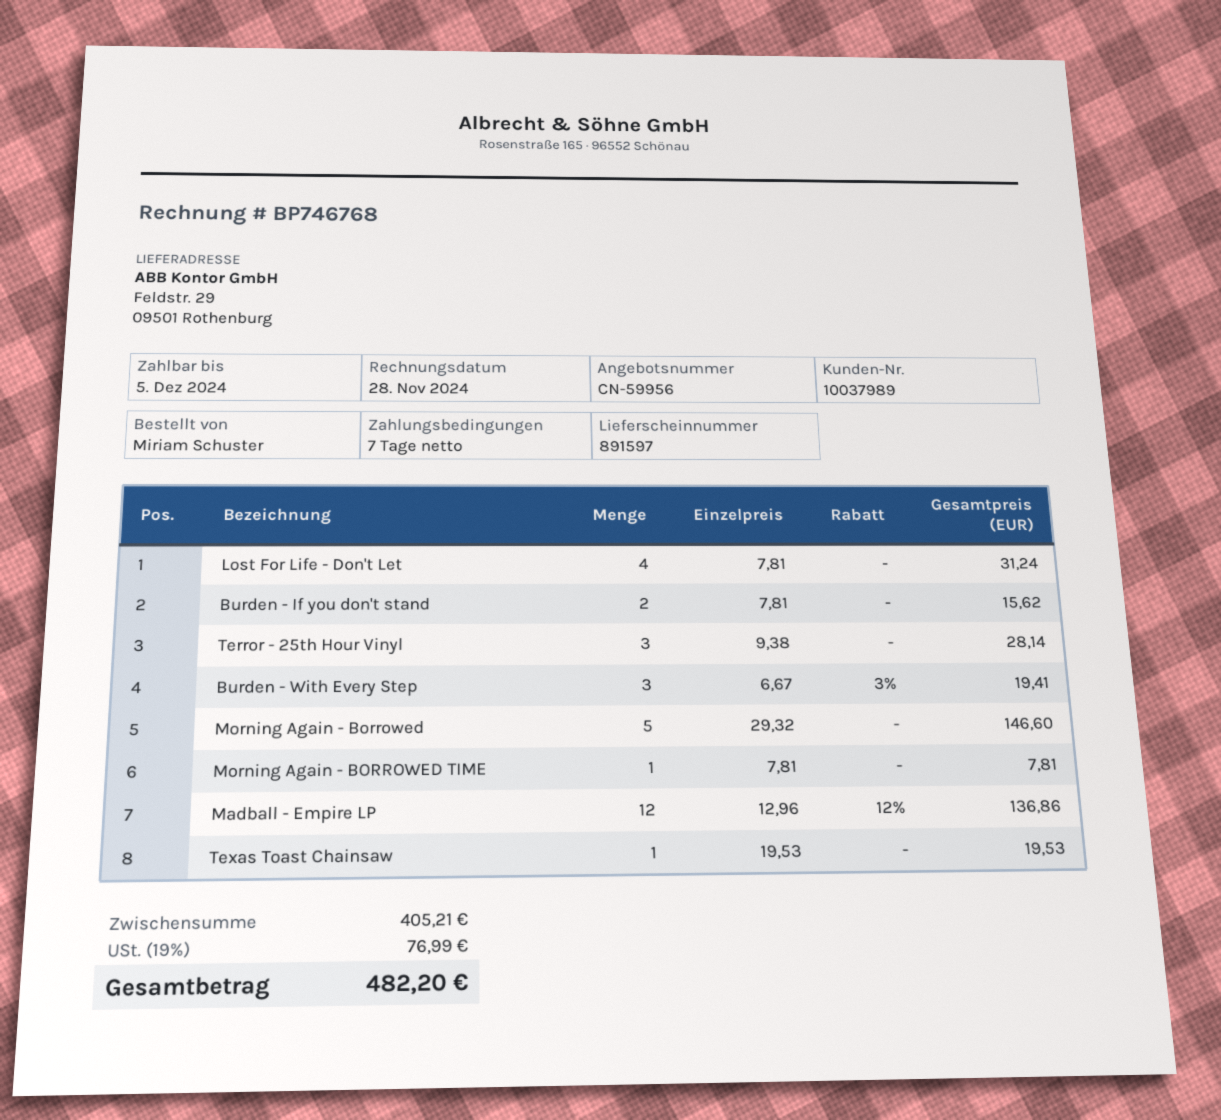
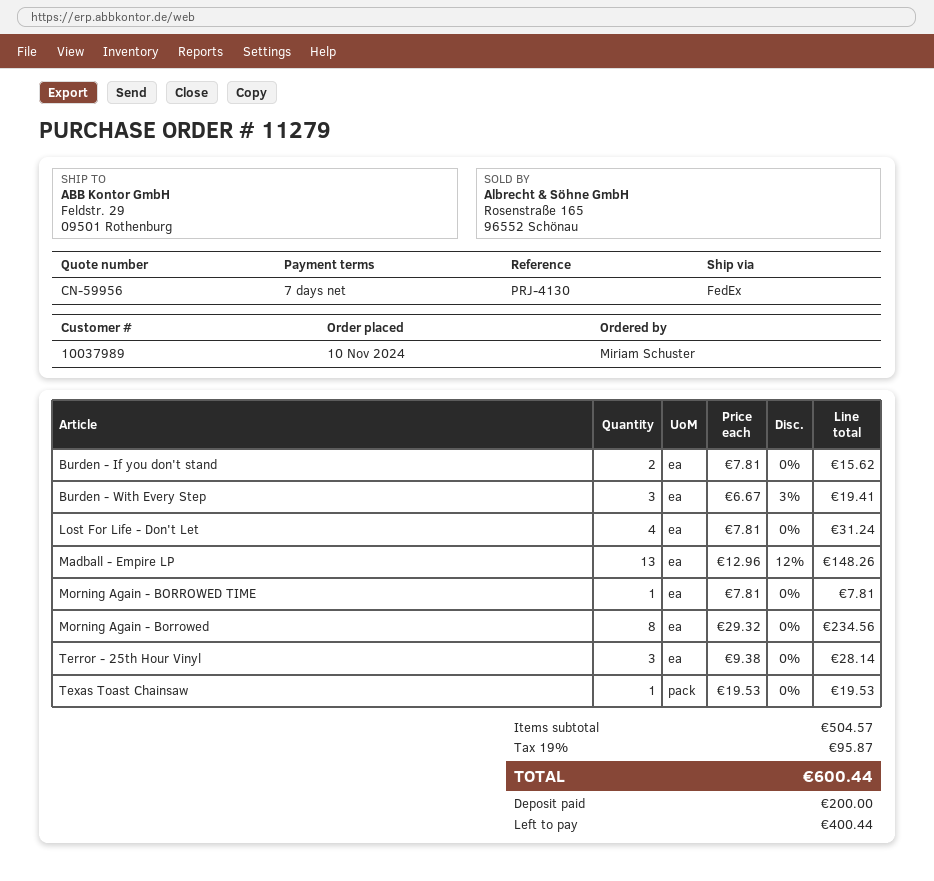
Morning Again - Borrowed: 5 x 29.32 = 146.60 -> 8 x 29.32 = 234.56
Madball - Empire LP: 12 x 12.96 - 12% = 136.86 -> 13 x 12.96 - 12% = 148.26
subtotal: 405.21 -> 504.57
tax: 19% = 76.99 -> 19% = 95.87
total: 482.20 -> 600.44

